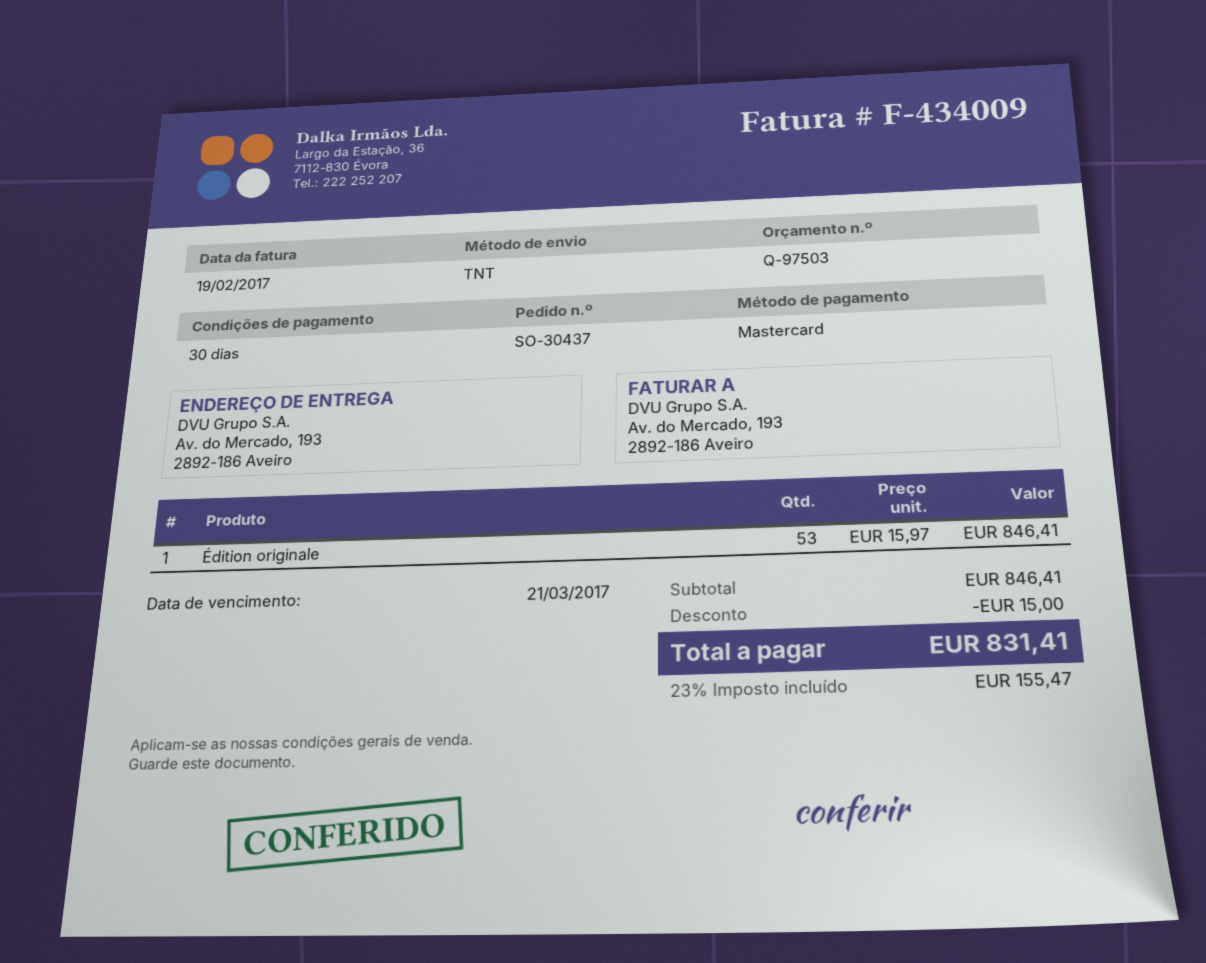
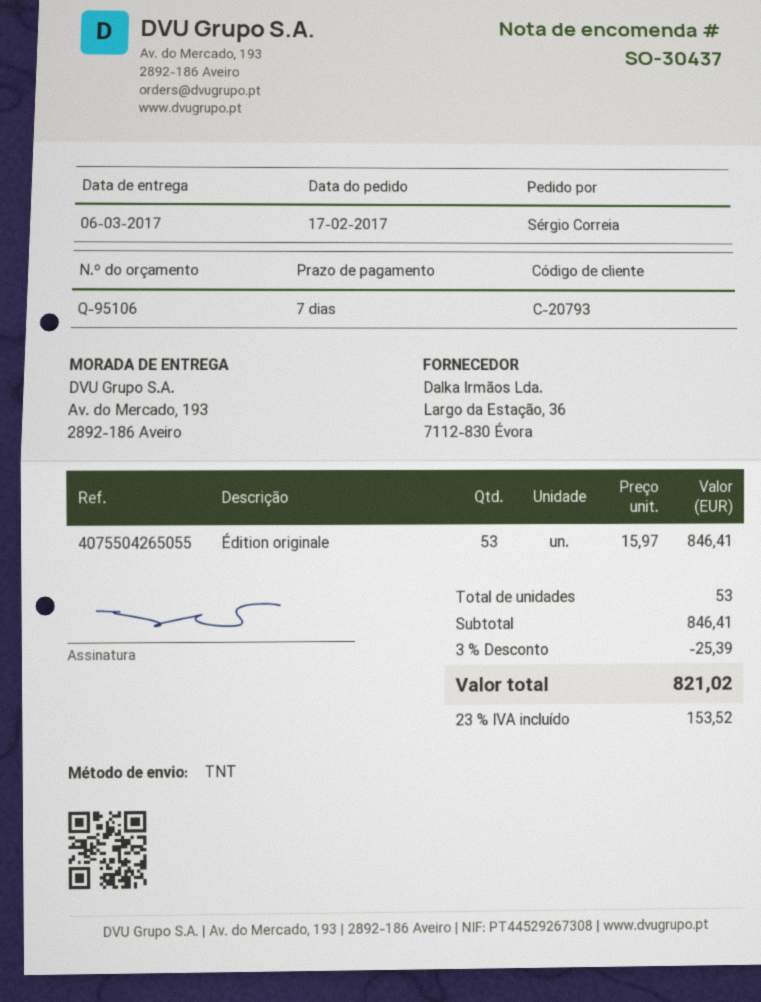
quote number: Q-97503 -> Q-95106
payment terms: 30 days -> 7 days
discount: 15.00 -> 25.39
tax: 23% = 155.47 -> 23% = 153.52
total: 831.41 -> 821.02

